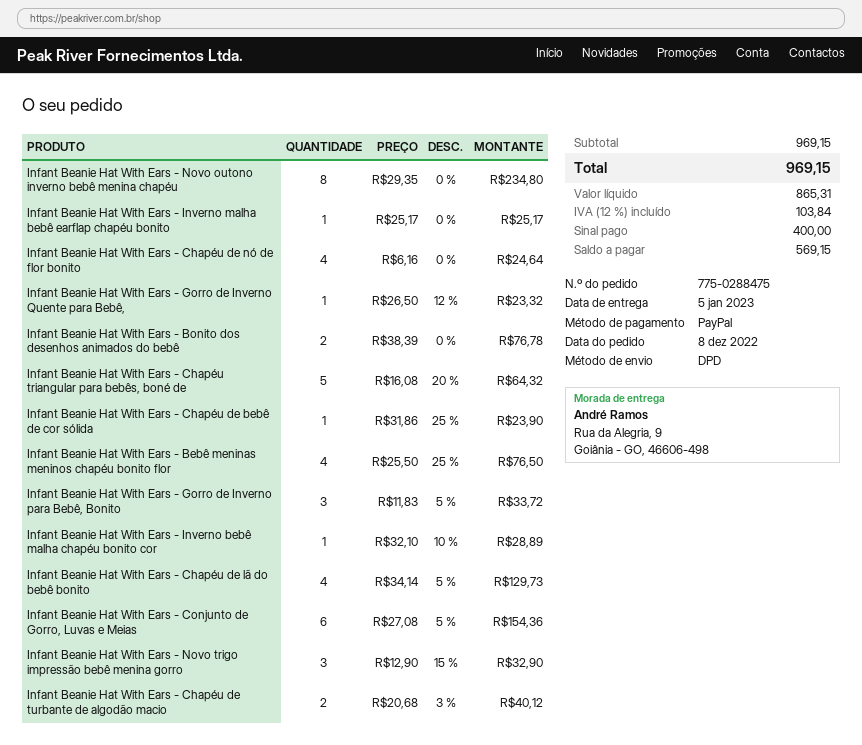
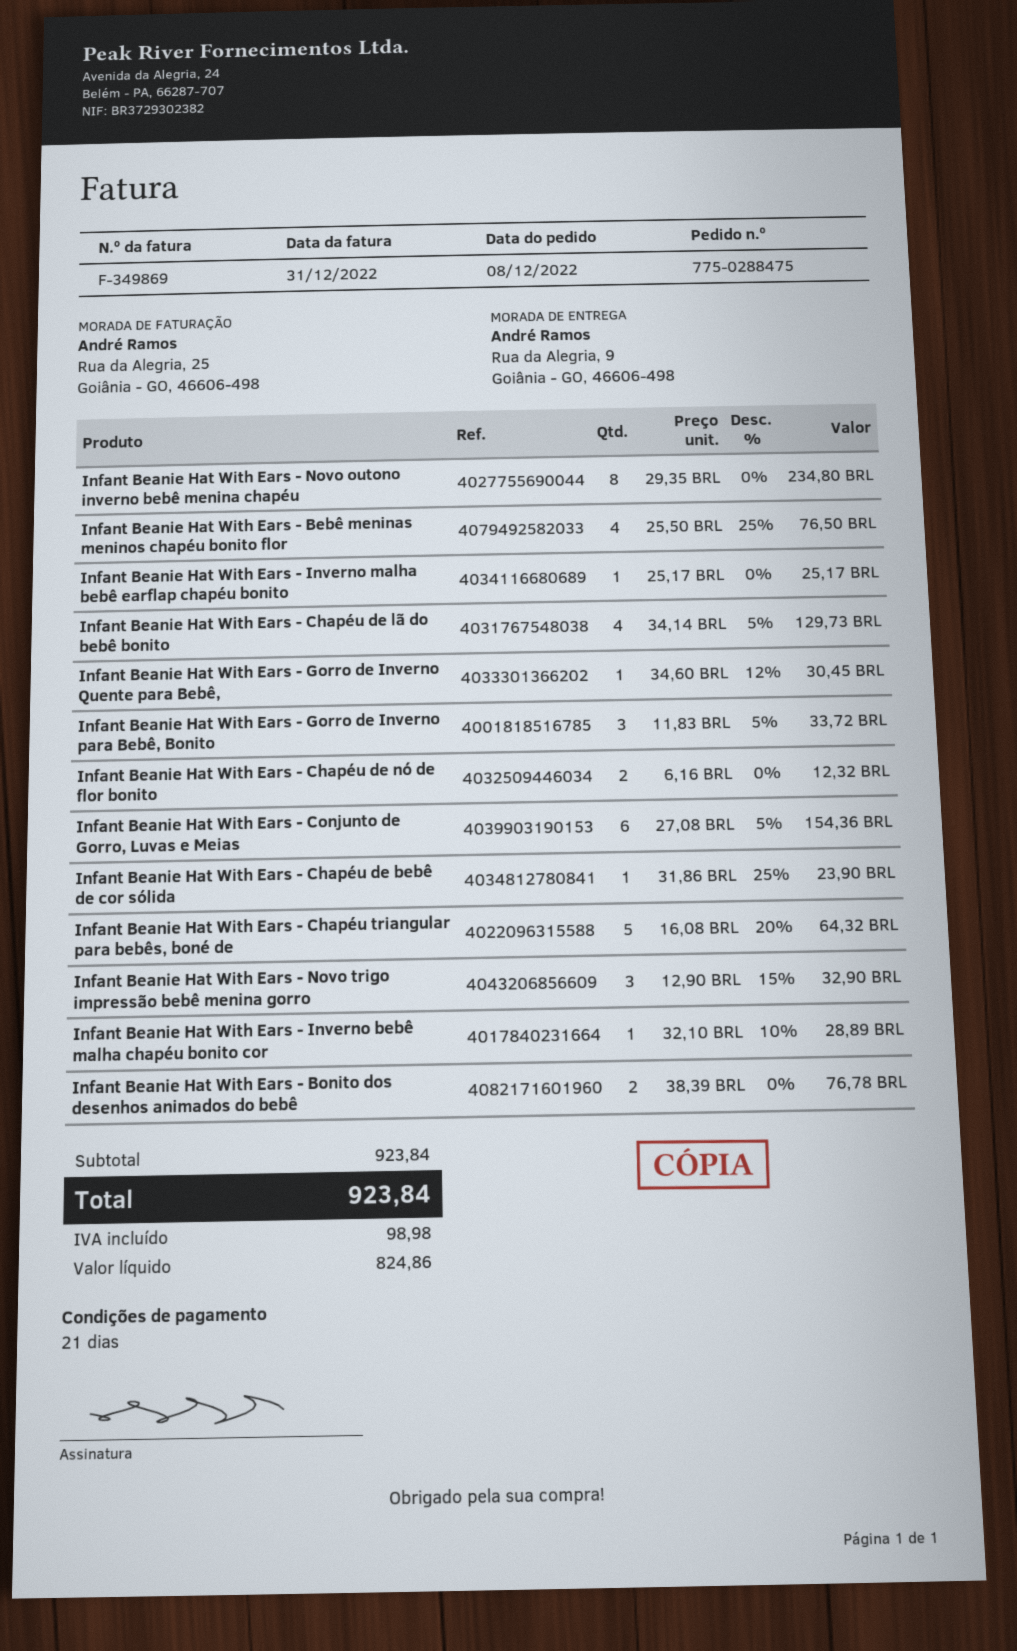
Infant Beanie Hat With Ears - Chapéu de nó de flor bonito: 4 x 6.16 = 24.64 -> 2 x 6.16 = 12.32
Infant Beanie Hat With Ears - Gorro de Inverno Quente para Bebê,: 1 x 26.50 - 12% = 23.32 -> 1 x 34.60 - 12% = 30.45
Infant Beanie Hat With Ears - Chapéu de turbante de algodão macio: 2 x 20.68 - 3% = 40.12 -> none
subtotal: 969.15 -> 923.84
net: 865.31 -> 824.86
tax: 103.84 -> 98.98
total: 969.15 -> 923.84

